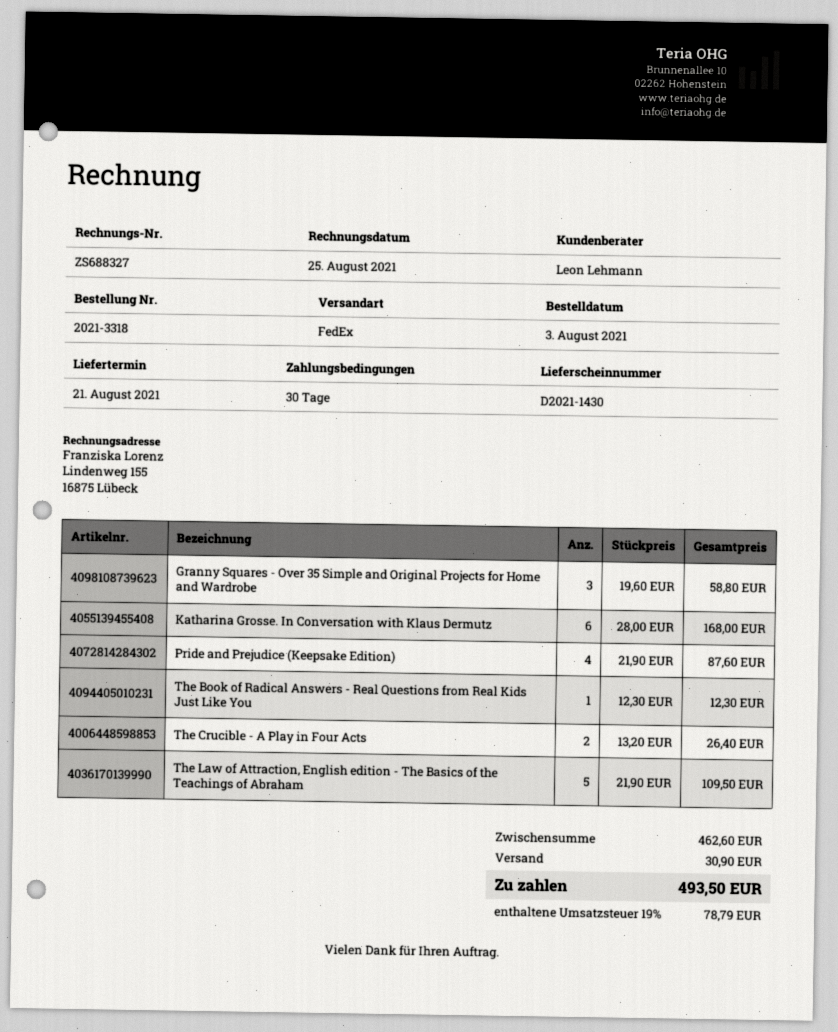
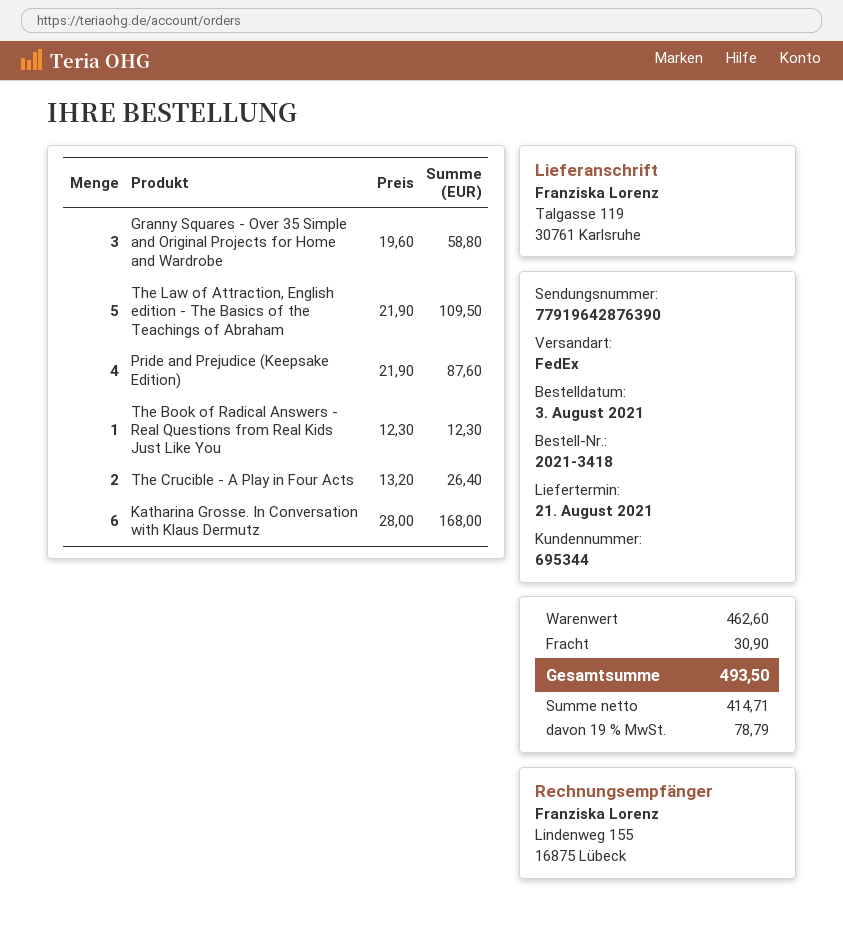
order number: 2021-3318 -> 2021-3418

